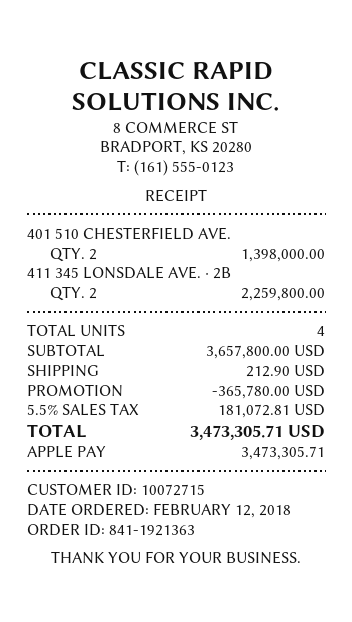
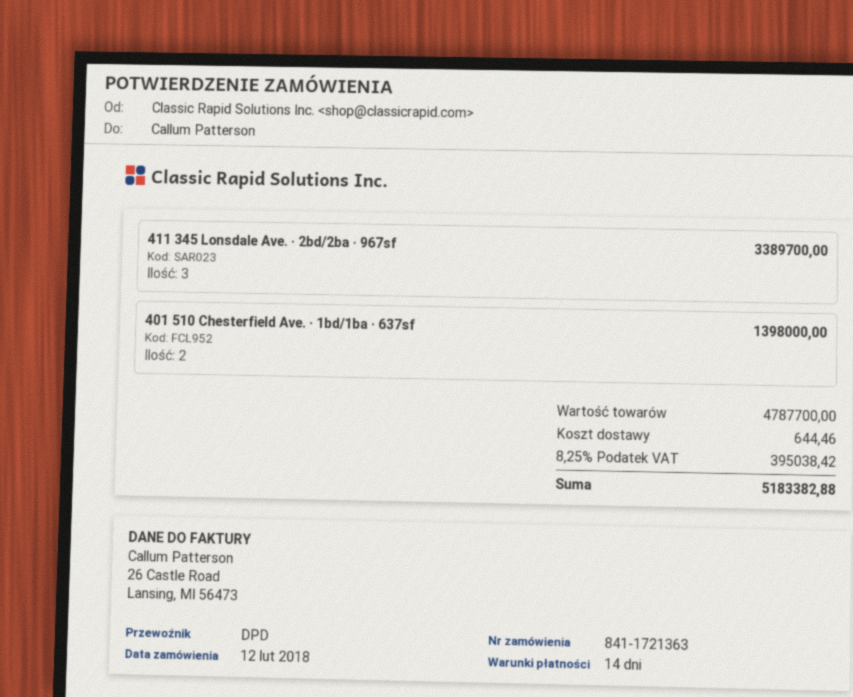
order number: 841-1921363 -> 841-1721363
411 345 LONSDALE AVE. · 2B: 2 for 2259800.00 -> 3 for 3389700.00
subtotal: 3657800.00 -> 4787700.00
discount: 365780.00 -> none
shipping: 212.90 -> 644.46
tax: 5.5% = 181072.81 -> 8.25% = 395038.42
total: 3473305.71 -> 5183382.88

